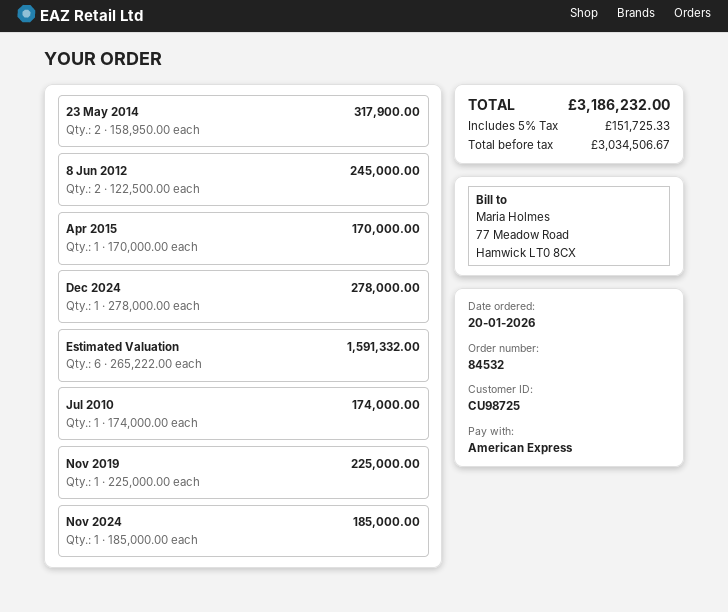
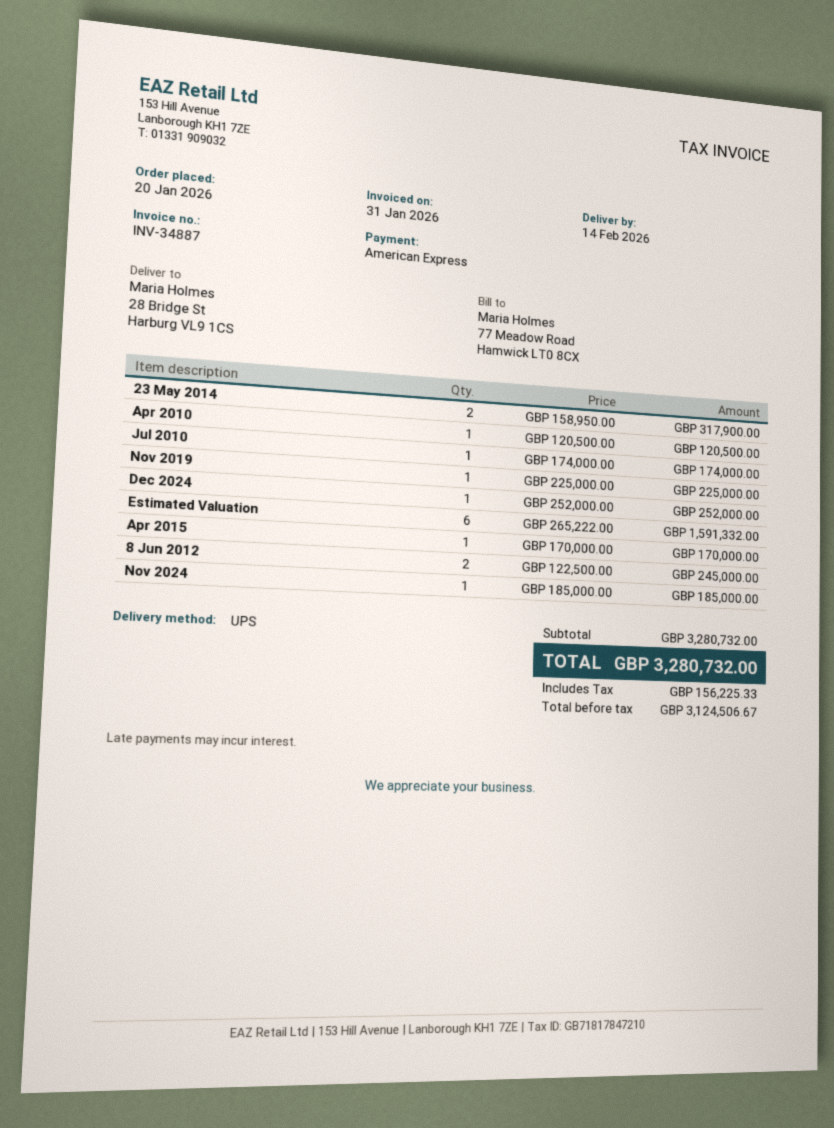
Dec 2024: 1 x 278000.00 = 278000.00 -> 1 x 252000.00 = 252000.00
Apr 2010: none -> 1 x 120500.00 = 120500.00
net: 3034506.67 -> 3124506.67
tax: 151725.33 -> 156225.33
total: 3186232.00 -> 3280732.00

